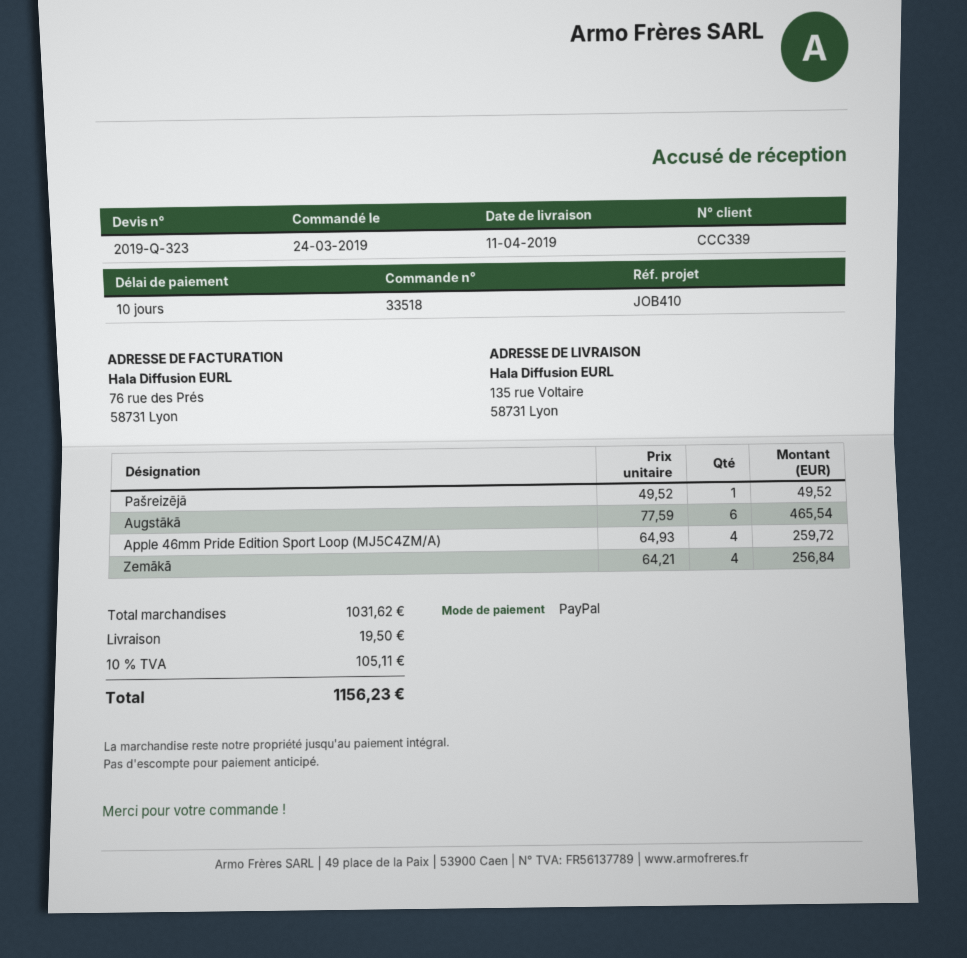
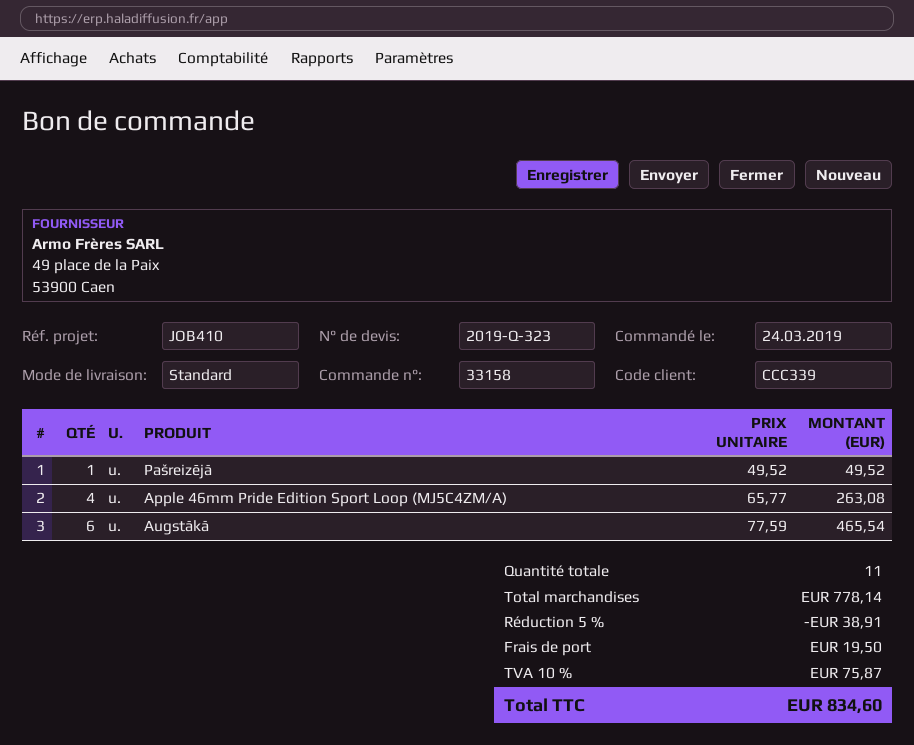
order number: 33518 -> 33158
Apple 46mm Pride Edition Sport Loop (MJ5C4ZM/A): 4 x 64.93 = 259.72 -> 4 x 65.77 = 263.08
Zemākā: 4 x 64.21 = 256.84 -> none
subtotal: 1031.62 -> 778.14
discount: none -> 5% = 38.91
tax: 10% = 105.11 -> 10% = 75.87
total: 1156.23 -> 834.60

